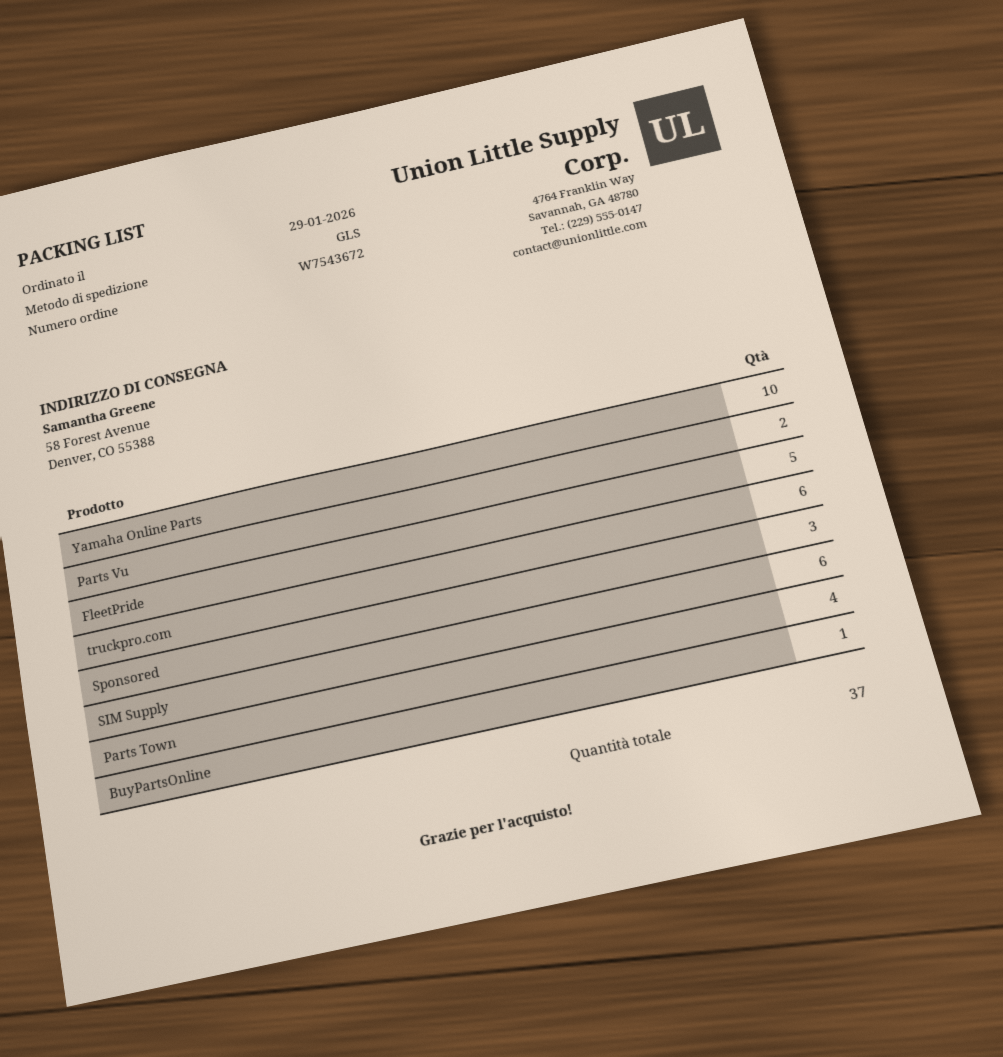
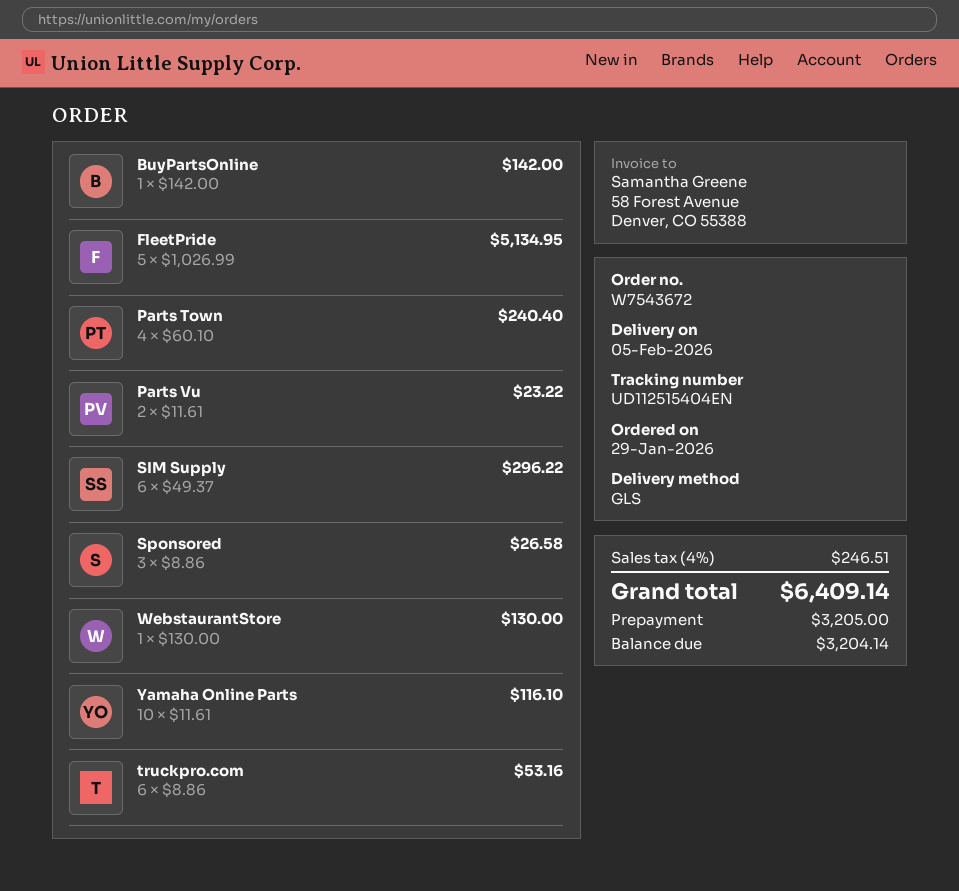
WebstaurantStore: none -> 1

